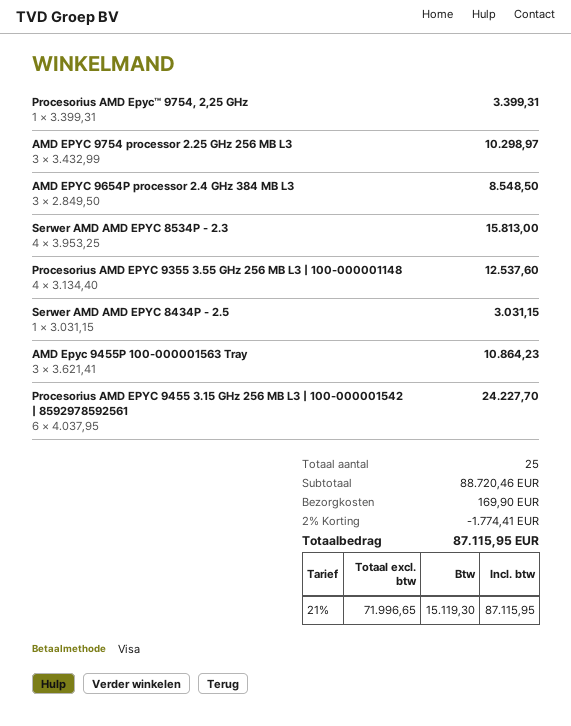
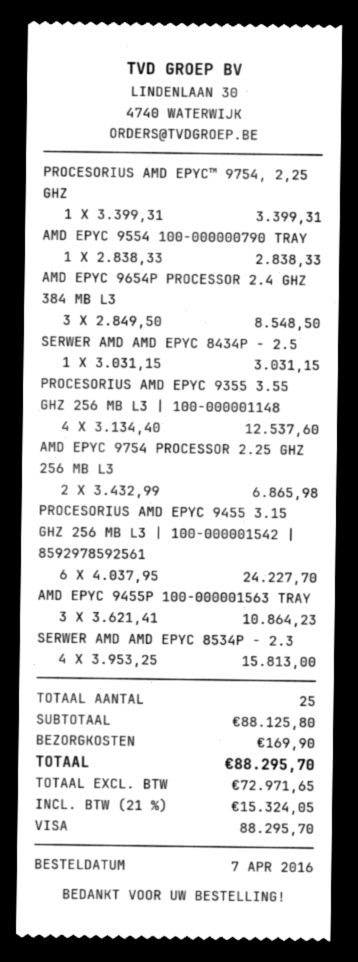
AMD EPYC 9754 processor 2.25 GHz 256 MB L3: 3 x 3432.99 = 10298.97 -> 2 x 3432.99 = 6865.98
AMD EPYC 9554 100-000000790 TRAY: none -> 1 x 2838.33 = 2838.33
subtotal: 88720.46 -> 88125.80
discount: 2% = 1774.41 -> none
net: 71996.65 -> 72971.65
tax: 21% = 15119.30 -> 21% = 15324.05
total: 87115.95 -> 88295.70

